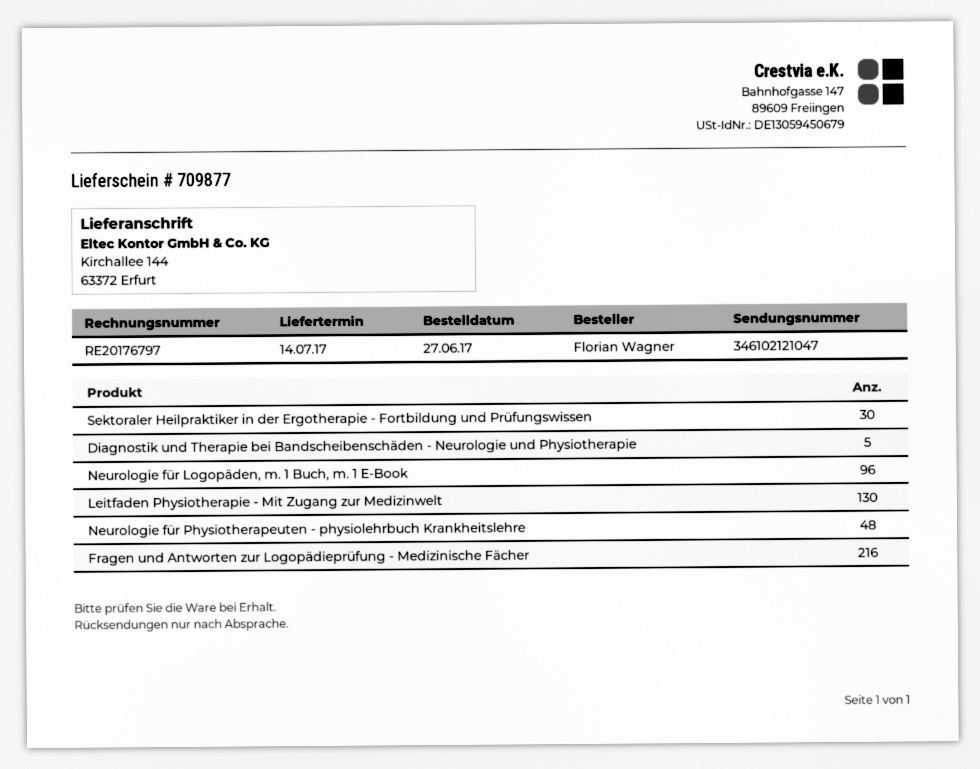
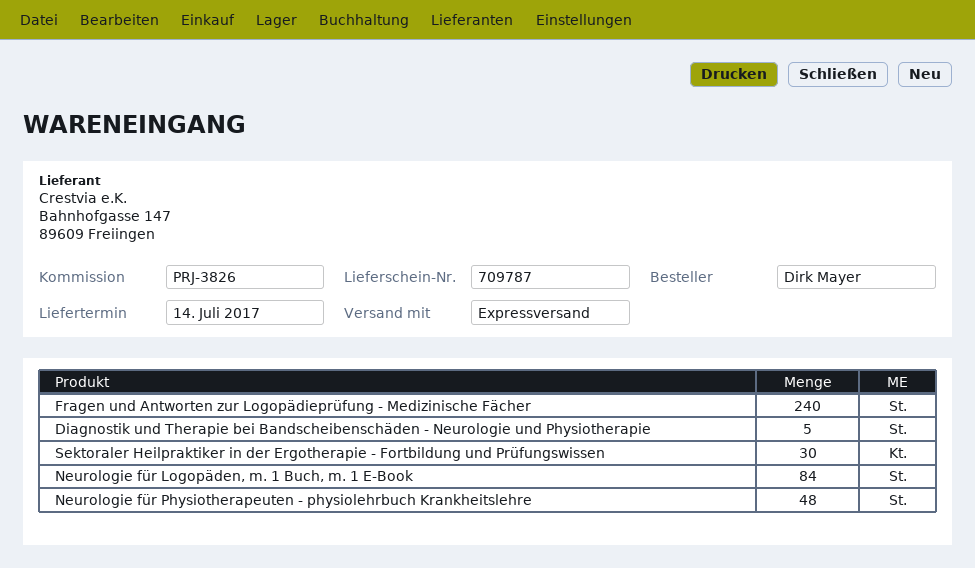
delivery note number: 709877 -> 709787
ordered by: Florian Wagner -> Dirk Mayer
Neurologie für Logopäden, m. 1 Buch, m. 1 E-Book: 96 -> 84
Leitfaden Physiotherapie - Mit Zugang zur Medizinwelt: 130 -> none
Fragen und Antworten zur Logopädieprüfung - Medizinische Fächer: 216 -> 240

